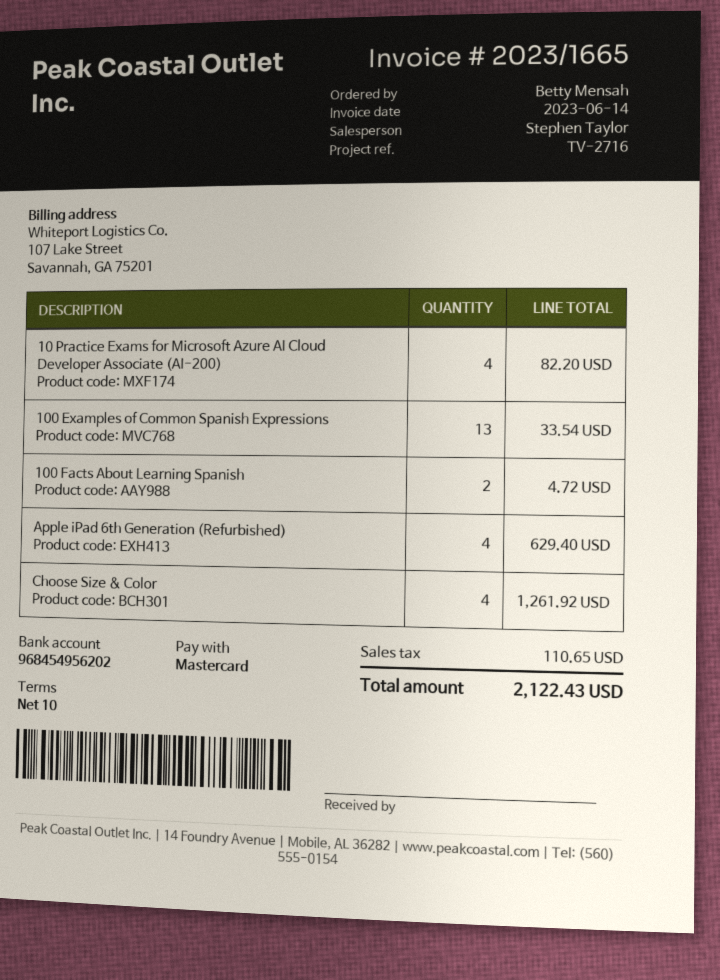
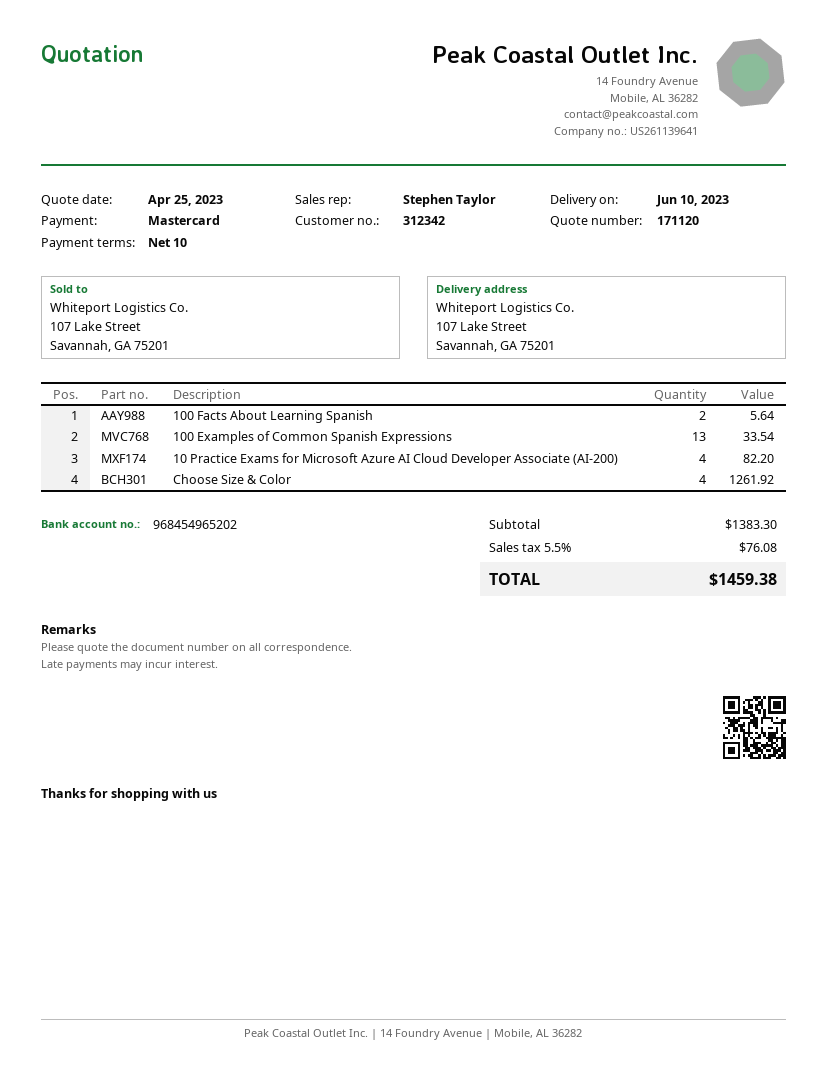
bank account: 968454956202 -> 968454965202
100 Facts About Learning Spanish: 2 for 4.72 -> 2 for 5.64
Apple iPad 6th Generation (Refurbished): 4 for 629.40 -> none
tax: 110.65 -> 76.08
total: 2122.43 -> 1459.38

